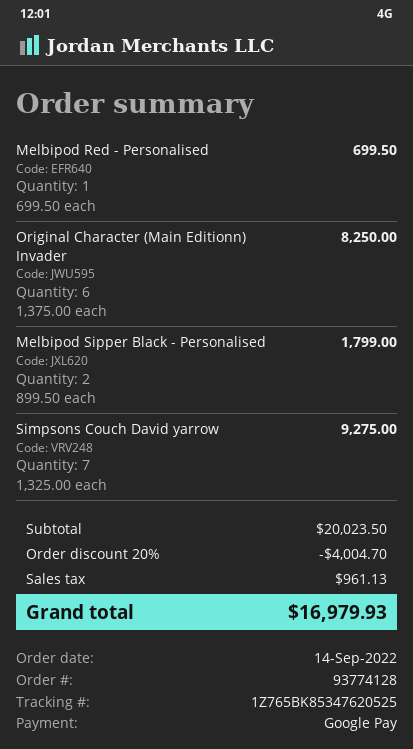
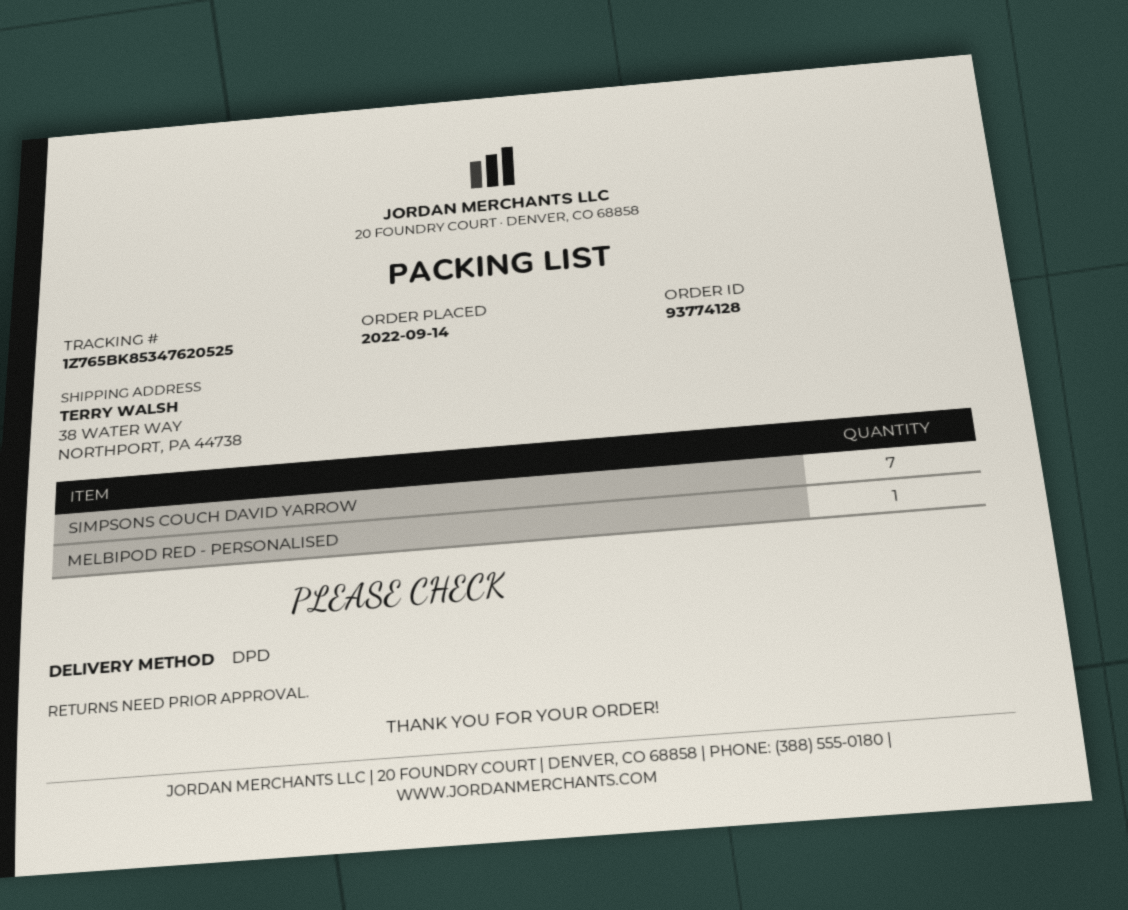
Original Character (Main Editionn) Invader: 6 -> none
Melbipod Sipper Black - Personalised: 2 -> none

